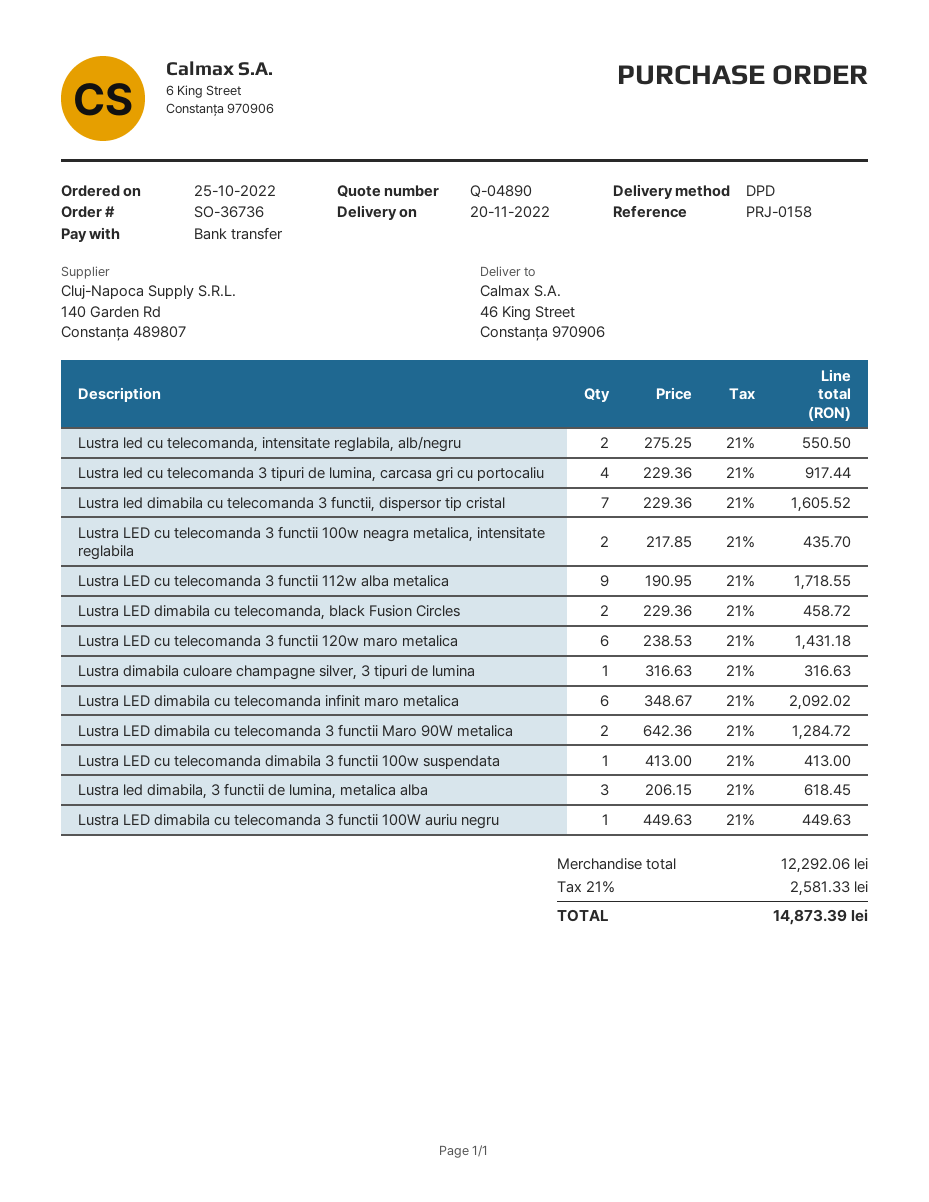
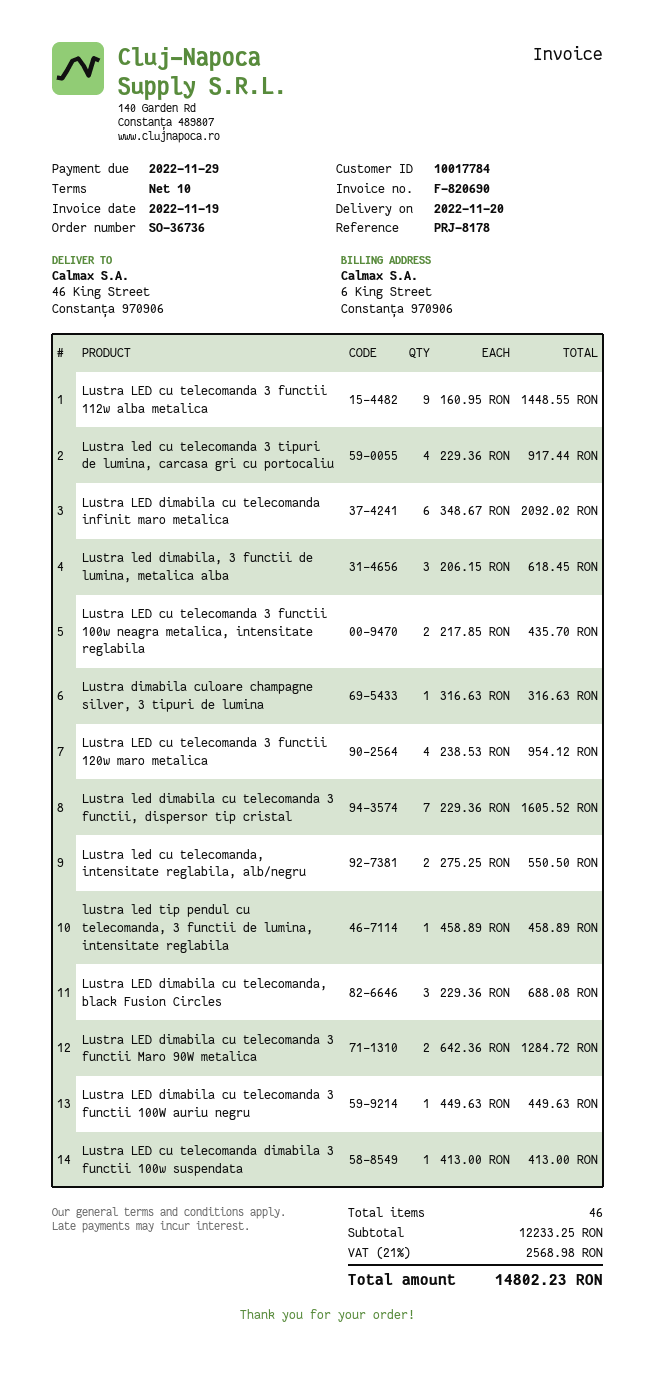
reference: PRJ-0158 -> PRJ-8178
Lustra LED cu telecomanda 3 functii 112w alba metalica: 9 x 190.95 = 1718.55 -> 9 x 160.95 = 1448.55
Lustra LED dimabila cu telecomanda, black Fusion Circles: 2 x 229.36 = 458.72 -> 3 x 229.36 = 688.08
Lustra LED cu telecomanda 3 functii 120w maro metalica: 6 x 238.53 = 1431.18 -> 4 x 238.53 = 954.12
lustra led tip pendul cu telecomanda, 3 functii de lumina, intensitate reglabila: none -> 1 x 458.89 = 458.89
subtotal: 12292.06 -> 12233.25
tax: 21% = 2581.33 -> 21% = 2568.98
total: 14873.39 -> 14802.23

